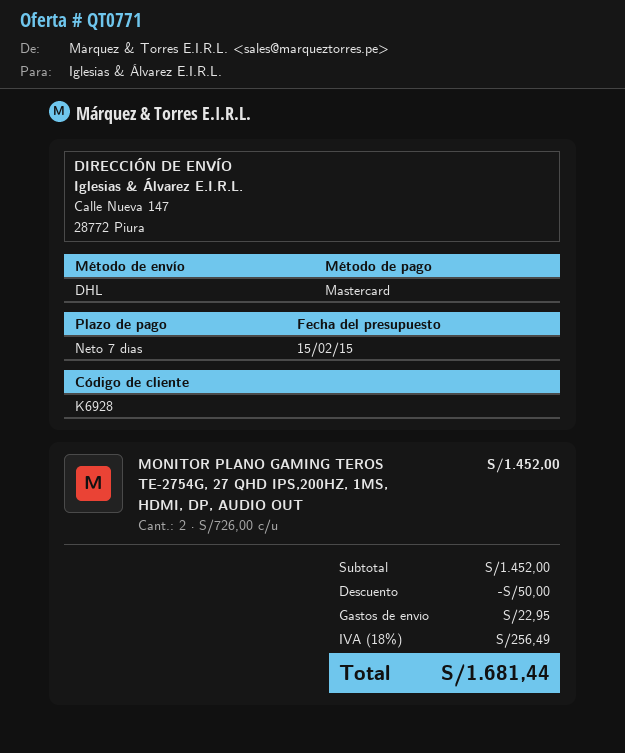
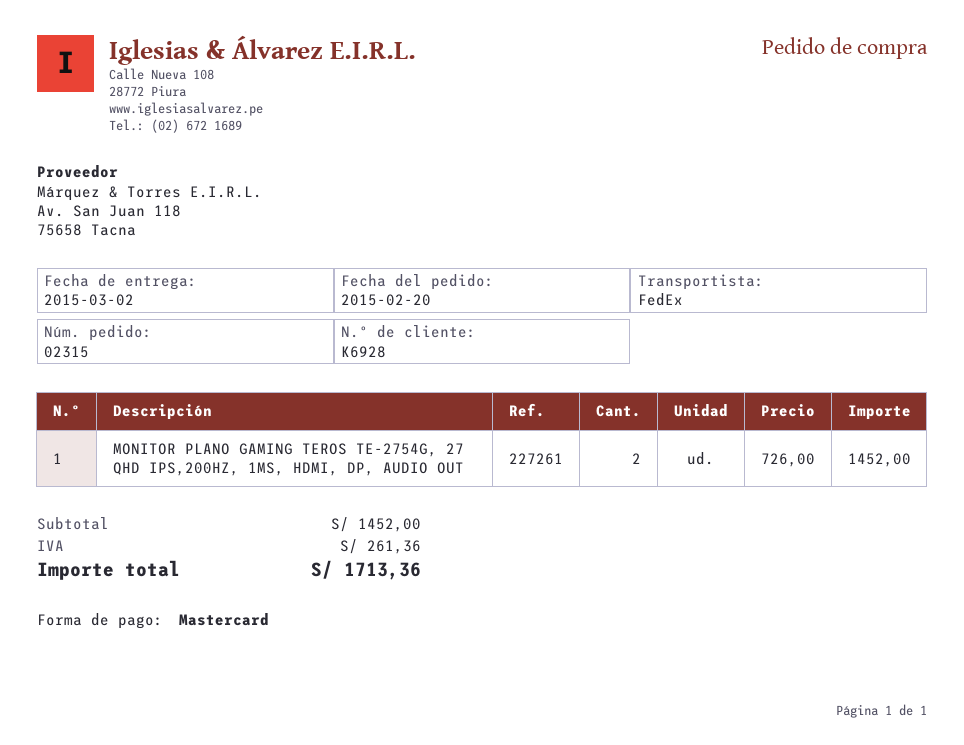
shipping method: DHL -> FedEx
discount: 50.00 -> none
shipping: 22.95 -> none
tax: 256.49 -> 261.36
total: 1681.44 -> 1713.36

